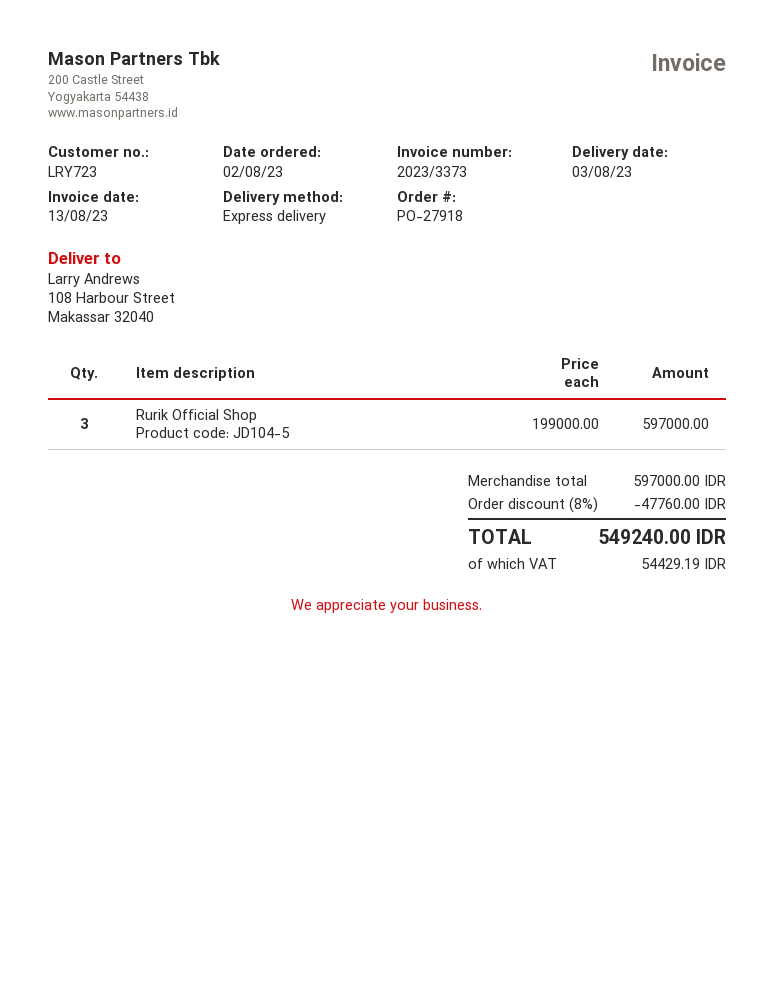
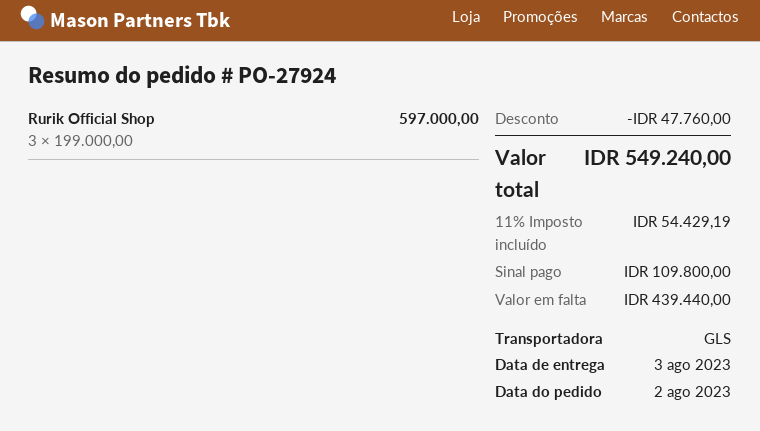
order number: PO-27918 -> PO-27924
shipping method: express -> GLS

